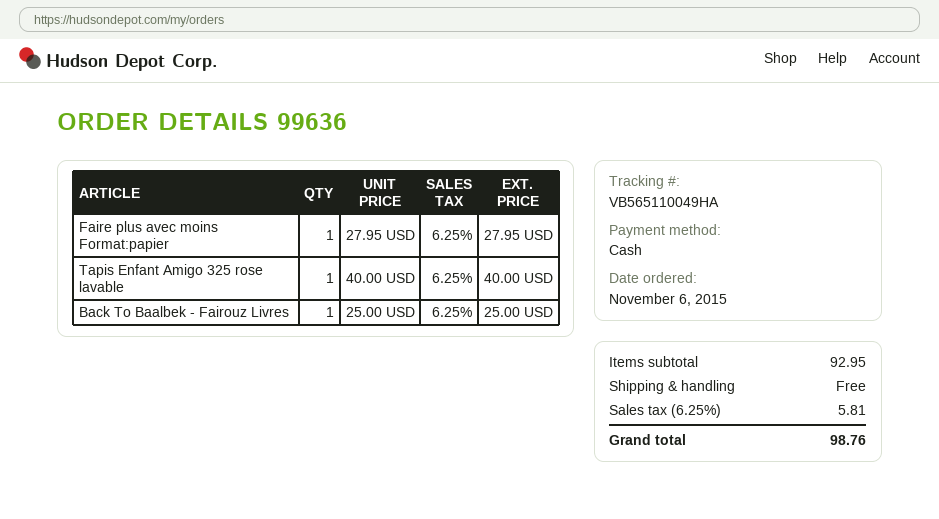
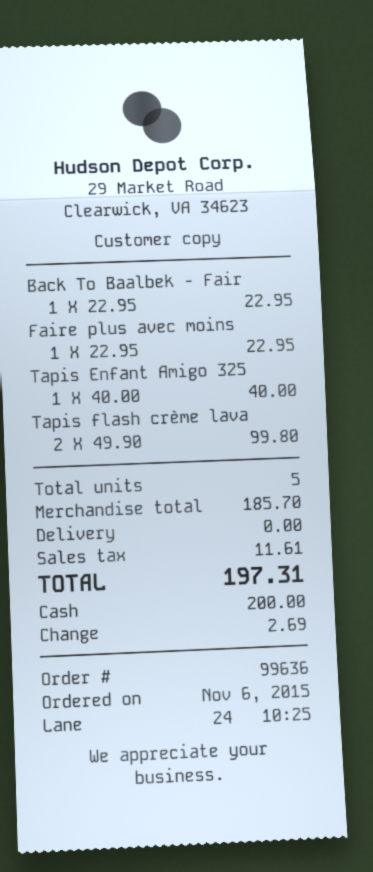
Faire plus avec moins Format:papier: 1 x 27.95 = 27.95 -> 1 x 22.95 = 22.95
Back To Baalbek - Fairouz Livres: 1 x 25.00 = 25.00 -> 1 x 22.95 = 22.95
Tapis flash crème lava: none -> 2 x 49.90 = 99.80
subtotal: 92.95 -> 185.70
tax: 5.81 -> 11.61
total: 98.76 -> 197.31

